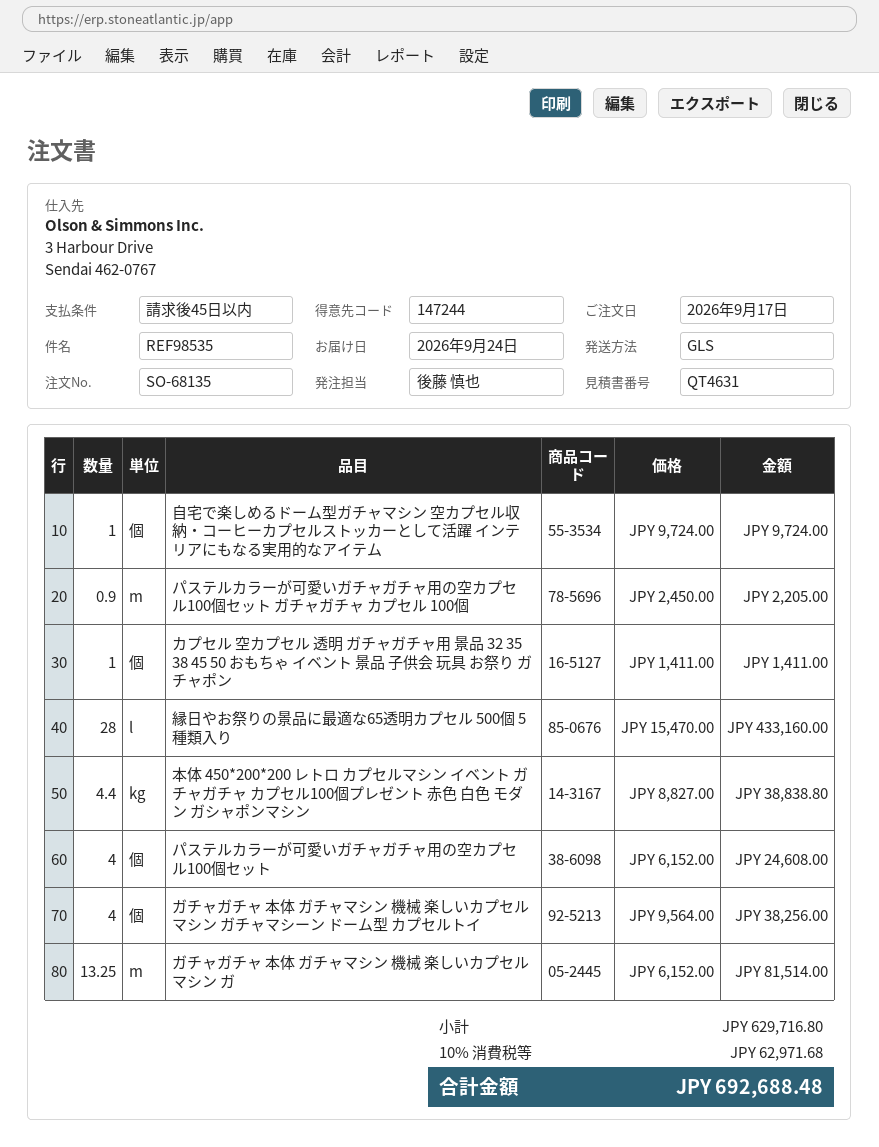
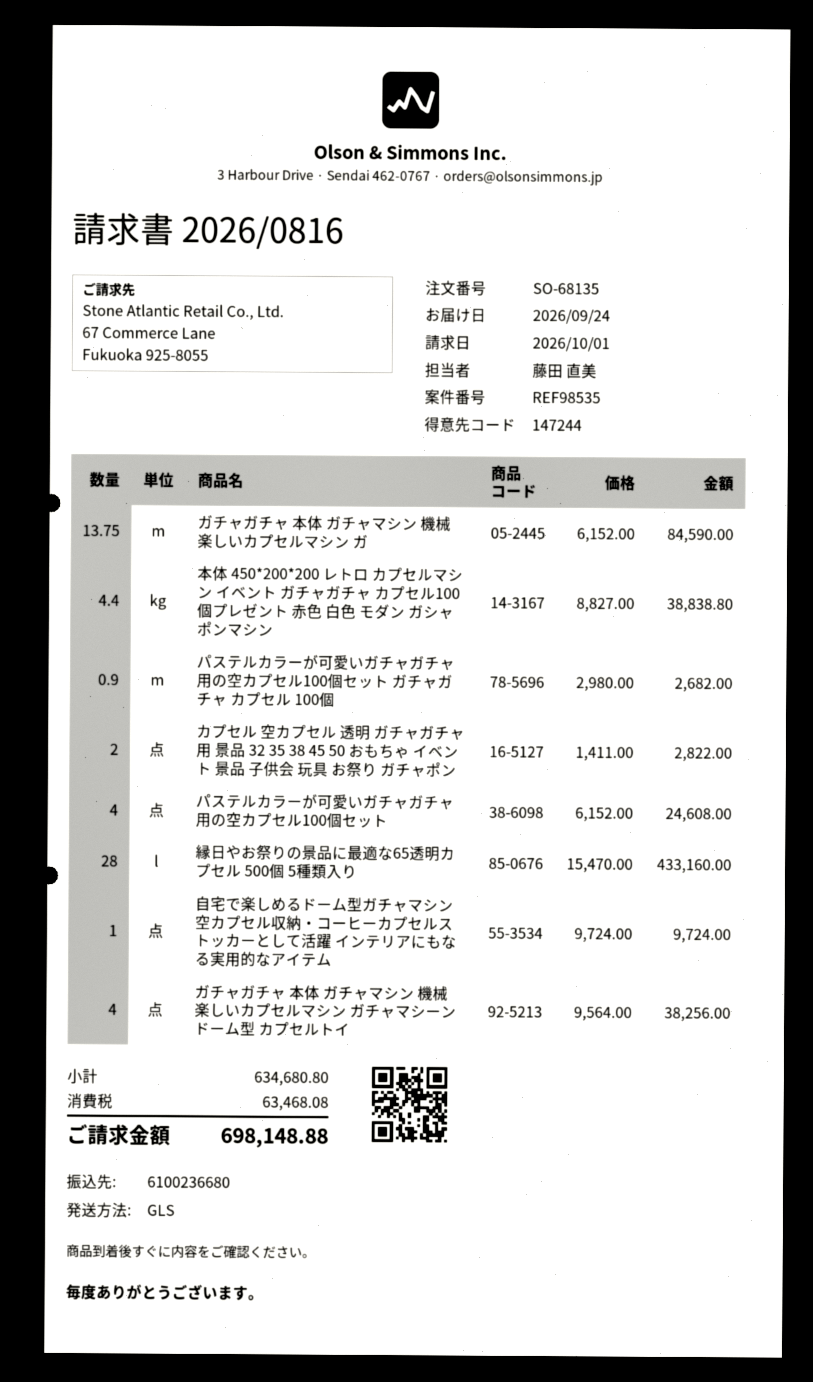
パステルカラーが可愛いガチャガチャ用の空カプセル100個セット ガチャガチャ カプセル 100個: 0.9 x 2450.00 = 2205.00 -> 0.9 x 2980.00 = 2682.00
カプセル 空カプセル 透明 ガチャガチャ用 景品 32 35 38 45 50 おもちゃ イベント 景品 子供会 玩具 お祭り ガチャポン: 1 x 1411.00 = 1411.00 -> 2 x 1411.00 = 2822.00
ガチャガチャ 本体 ガチャマシン 機械 楽しいカプセルマシン ガ: 13.25 x 6152.00 = 81514.00 -> 13.75 x 6152.00 = 84590.00
subtotal: 629716.80 -> 634680.80
tax: 62971.68 -> 63468.08
total: 692688.48 -> 698148.88

